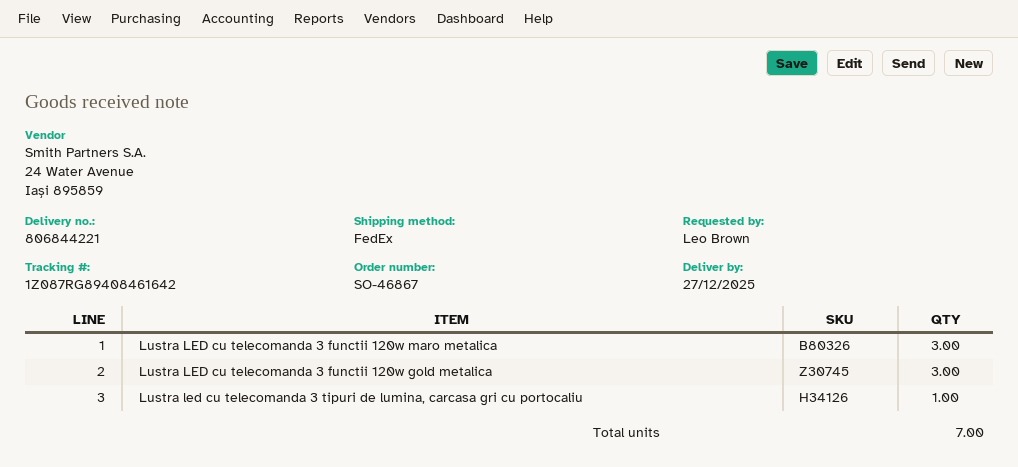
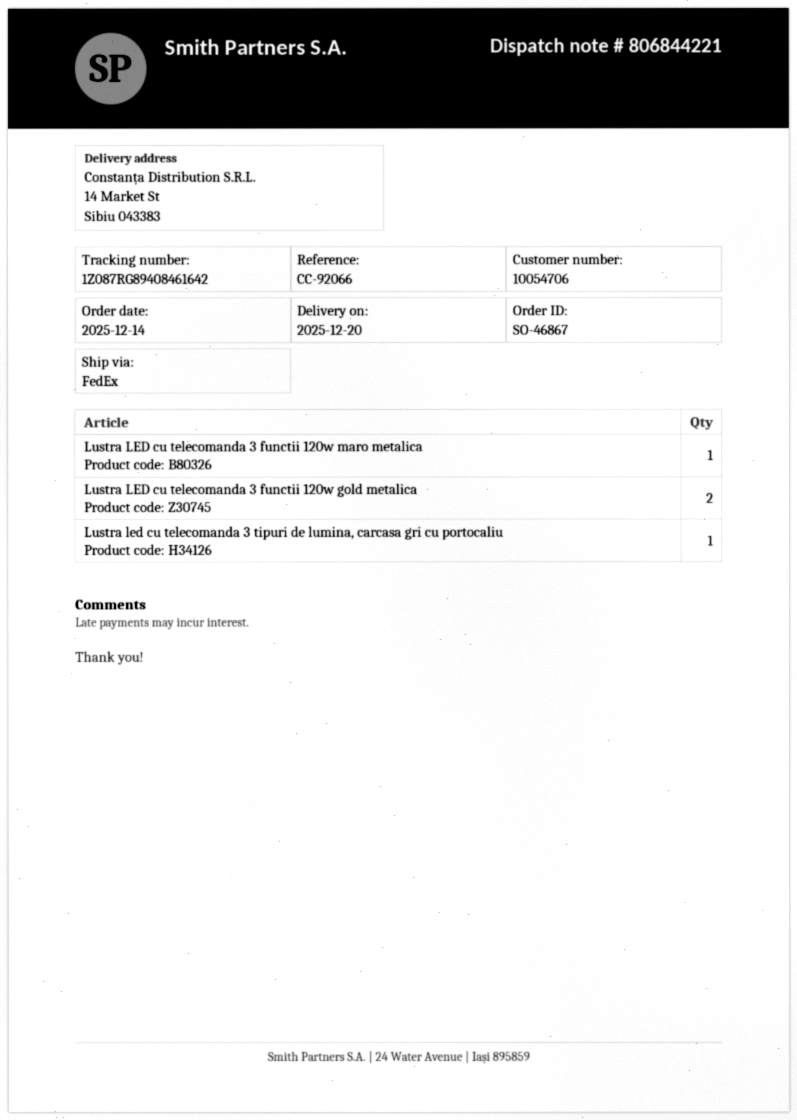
delivery date: 2025-12-27 -> 2025-12-20
Lustra LED cu telecomanda 3 functii 120w maro metalica: 3 -> 1
Lustra LED cu telecomanda 3 functii 120w gold metalica: 3 -> 2

